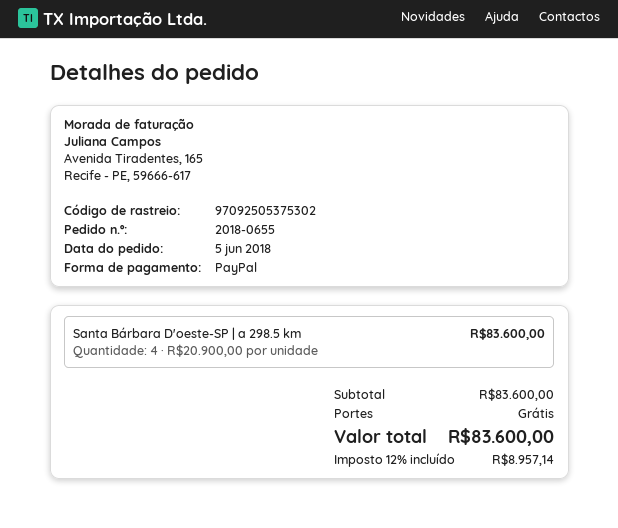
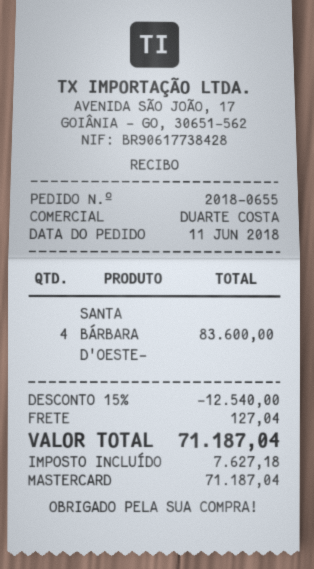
order date: 2018-06-05 -> 2018-06-11
payment method: PayPal -> Mastercard
discount: none -> 15% = 12540.00
shipping: 0.00 -> 127.04
tax: 8957.14 -> 7627.18
total: 83600.00 -> 71187.04

